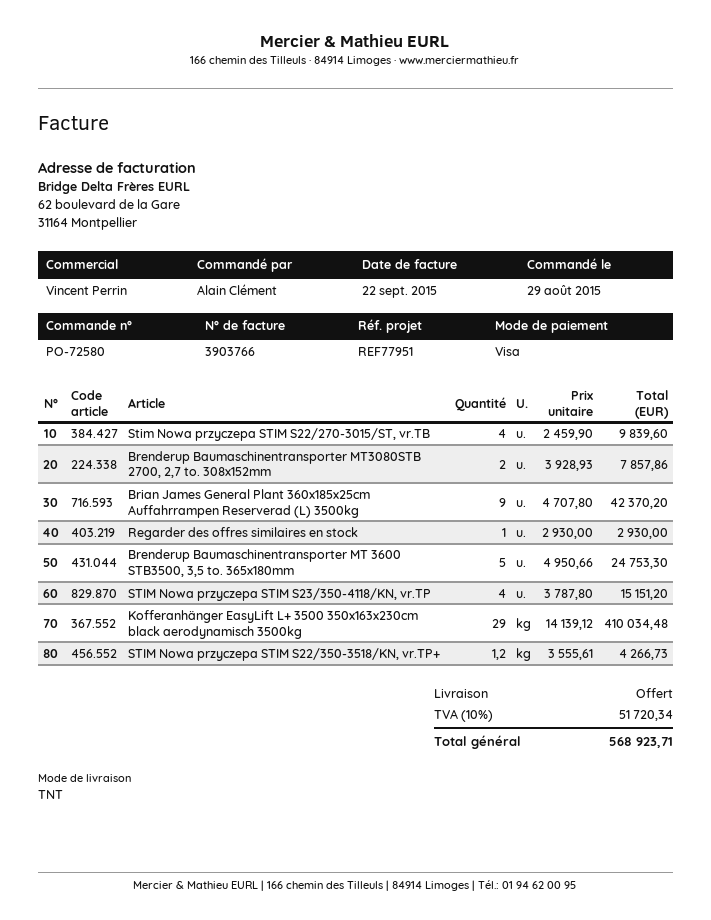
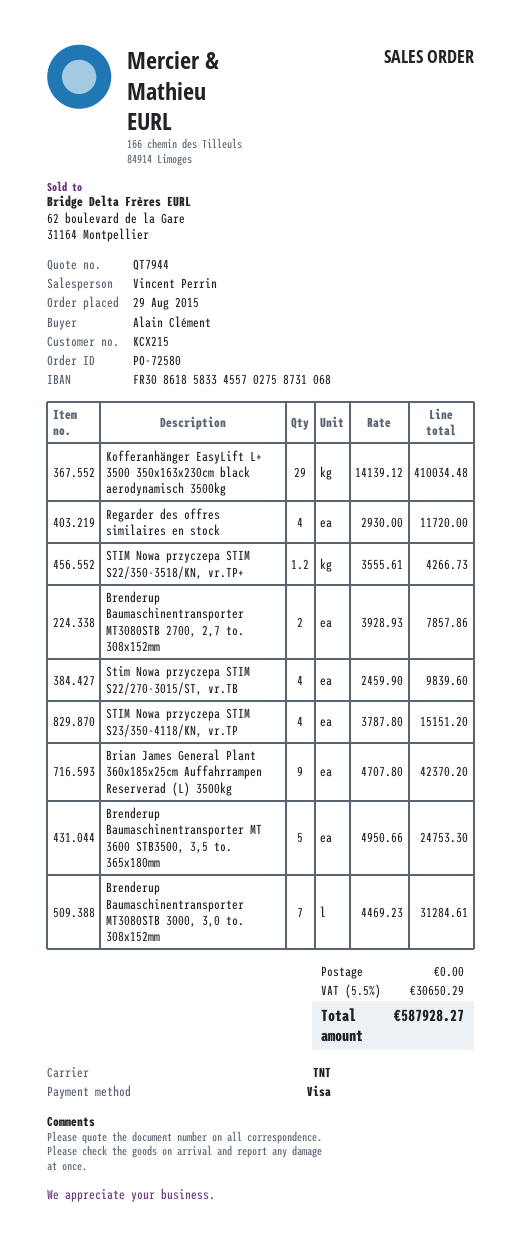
Regarder des offres similaires en stock: 1 x 2930.00 = 2930.00 -> 4 x 2930.00 = 11720.00
Brenderup Baumaschinentransporter MT3080STB 3000, 3,0 to. 308x152mm: none -> 7 x 4469.23 = 31284.61
tax: 10% = 51720.34 -> 5.5% = 30650.29
total: 568923.71 -> 587928.27

